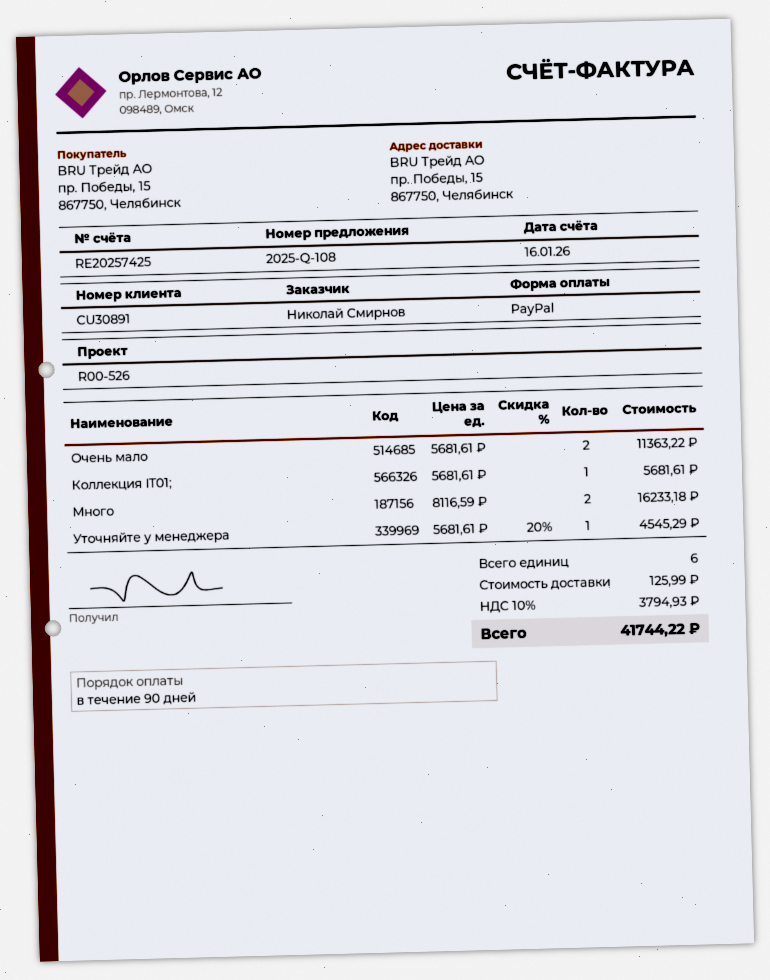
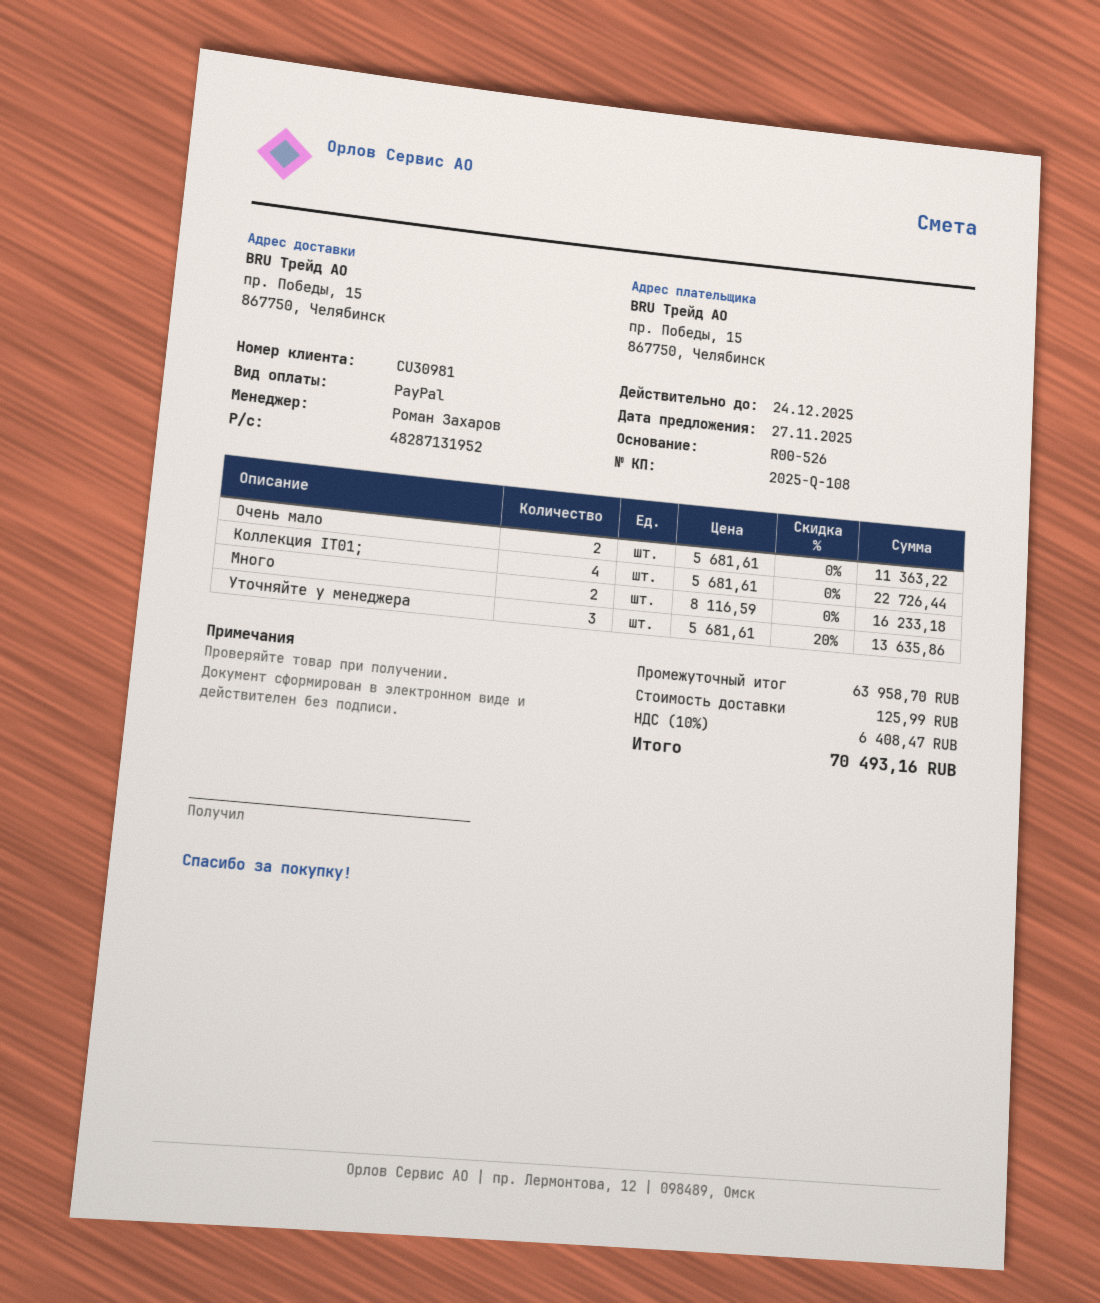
customer number: CU30891 -> CU30981
Коллекция IT01;: 1 x 5681.61 = 5681.61 -> 4 x 5681.61 = 22726.44
Уточняйте у менеджера: 1 x 5681.61 - 20% = 4545.29 -> 3 x 5681.61 - 20% = 13635.86
tax: 10% = 3794.93 -> 10% = 6408.47
total: 41744.22 -> 70493.16

